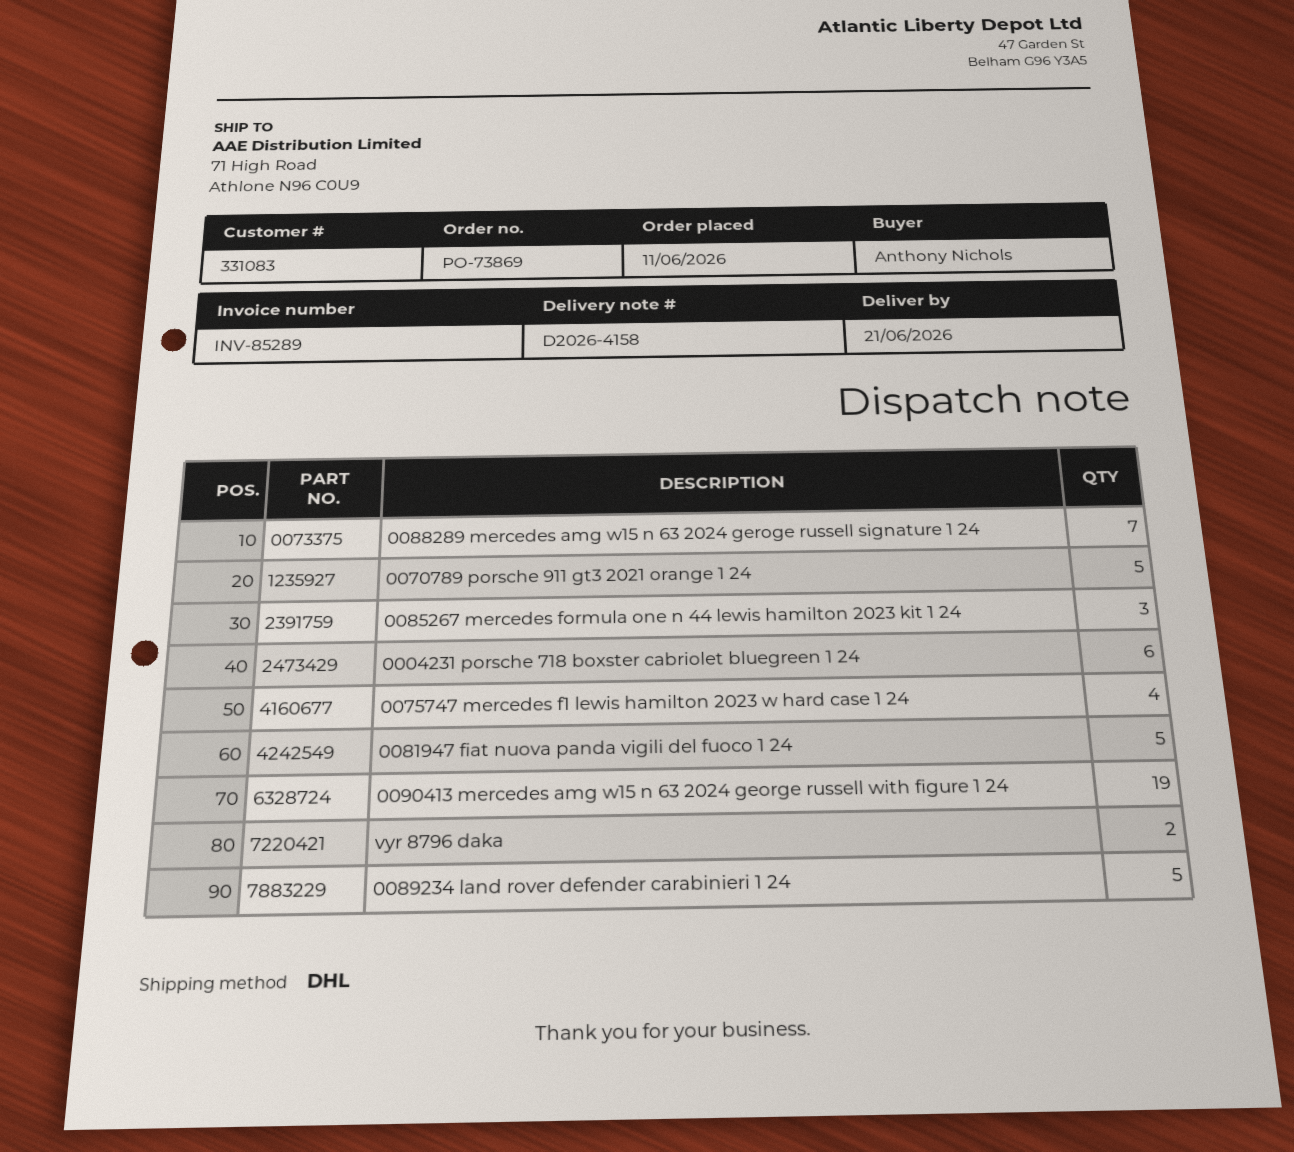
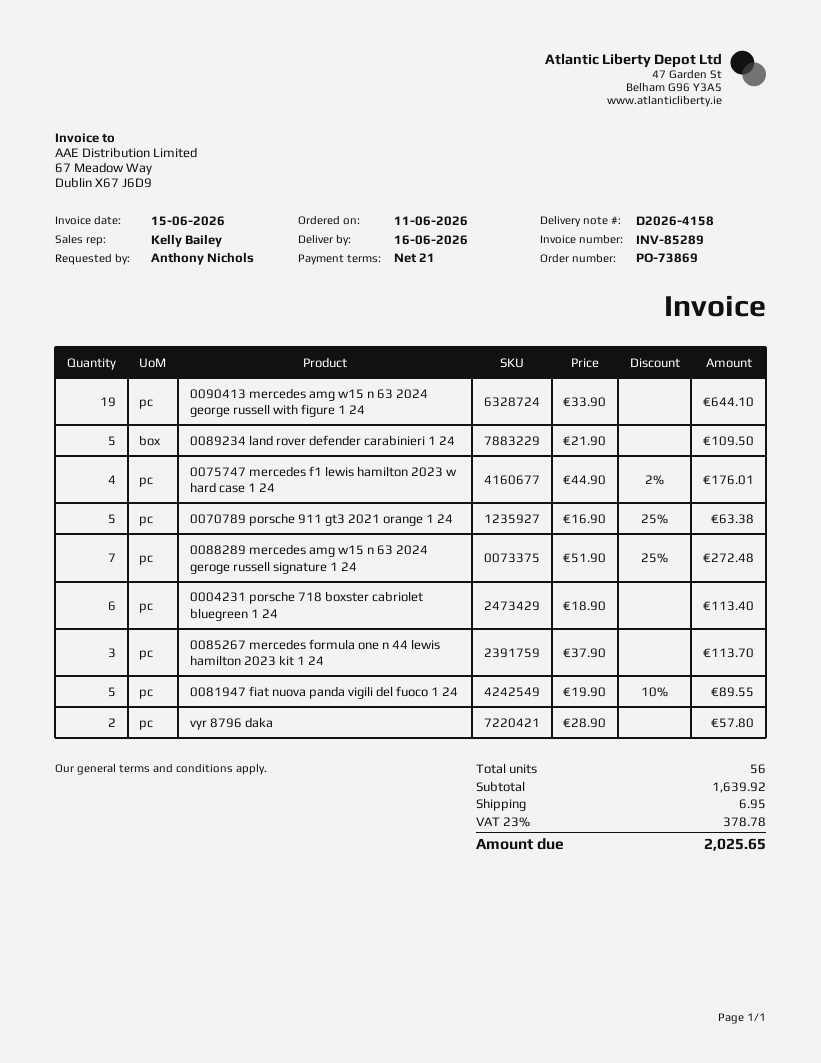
delivery date: 2026-06-21 -> 2026-06-16

